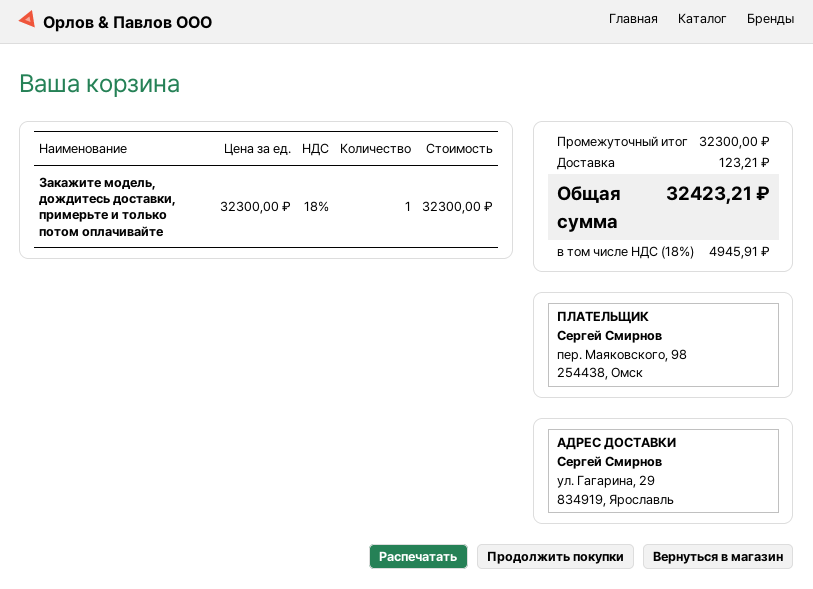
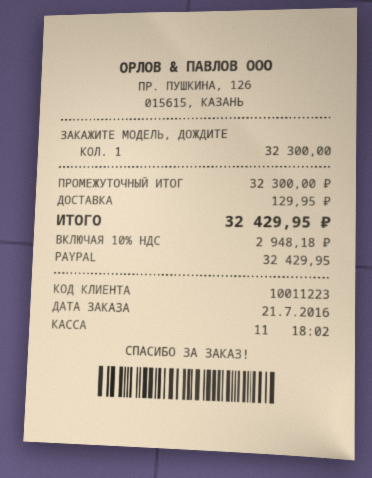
shipping: 123.21 -> 129.95
tax: 18% = 4945.91 -> 10% = 2948.18
total: 32423.21 -> 32429.95

